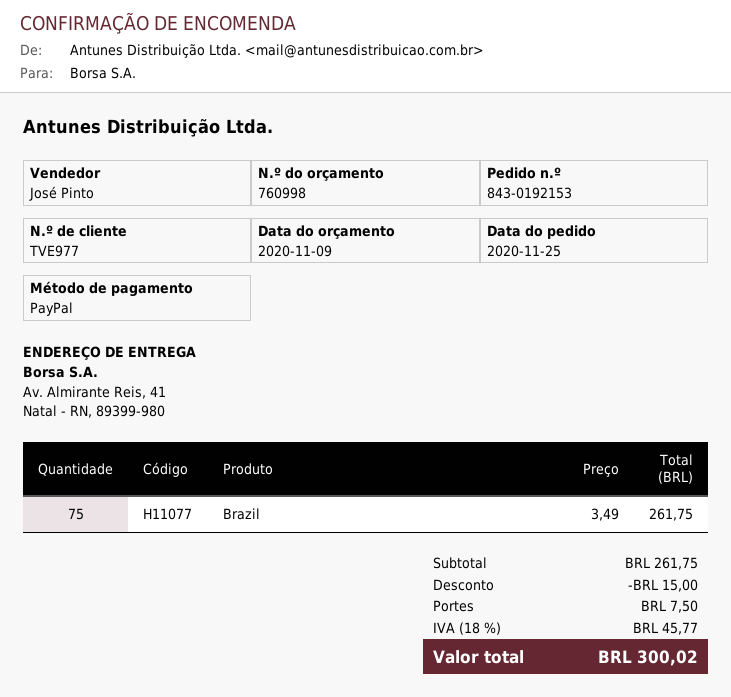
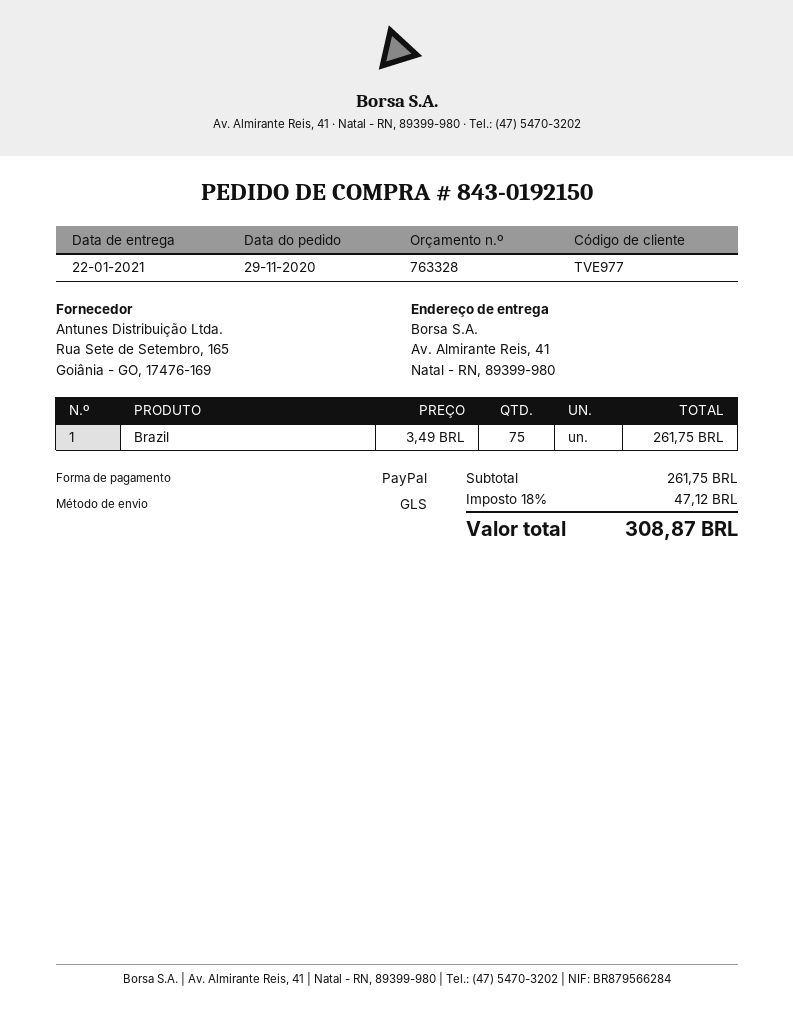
quote number: 760998 -> 763328
order number: 843-0192153 -> 843-0192150
order date: 2020-11-25 -> 2020-11-29
discount: 15.00 -> none
shipping: 7.50 -> none
tax: 18% = 45.77 -> 18% = 47.12
total: 300.02 -> 308.87

